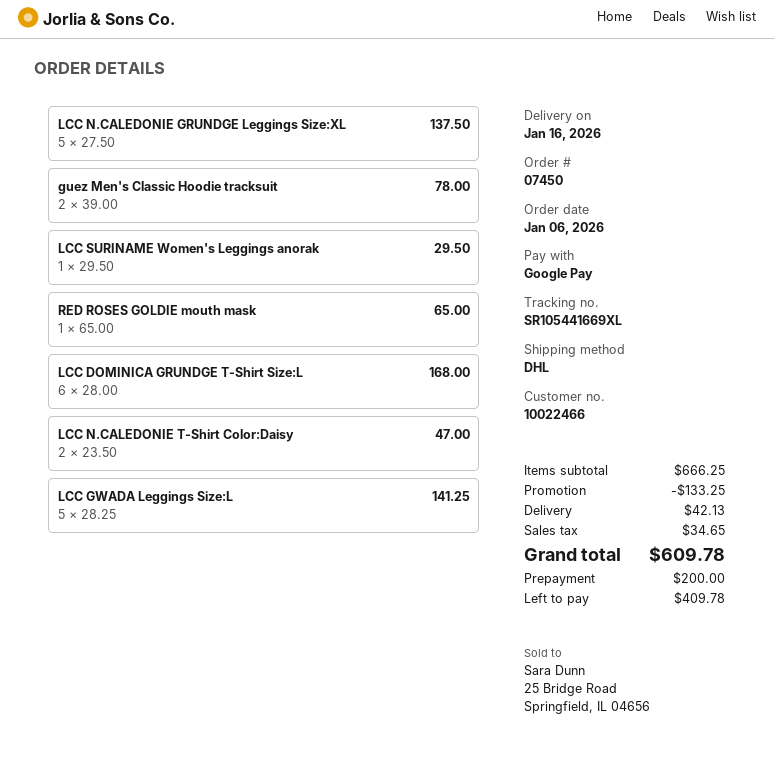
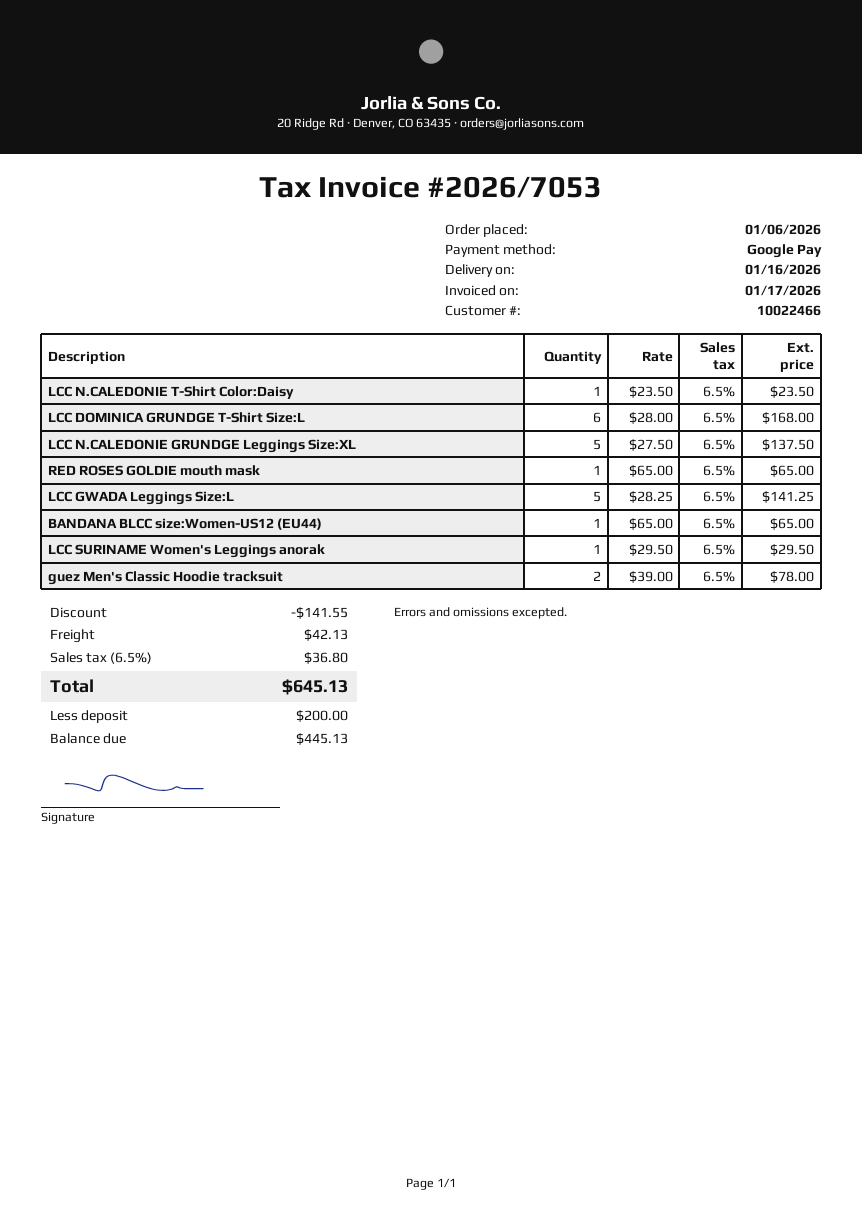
LCC N.CALEDONIE T-Shirt Color:Daisy: 2 x 23.50 = 47.00 -> 1 x 23.50 = 23.50
BANDANA BLCC size:Women-US12 (EU44): none -> 1 x 65.00 = 65.00
discount: 133.25 -> 141.55
tax: 34.65 -> 36.80
total: 609.78 -> 645.13
balance: 409.78 -> 445.13

